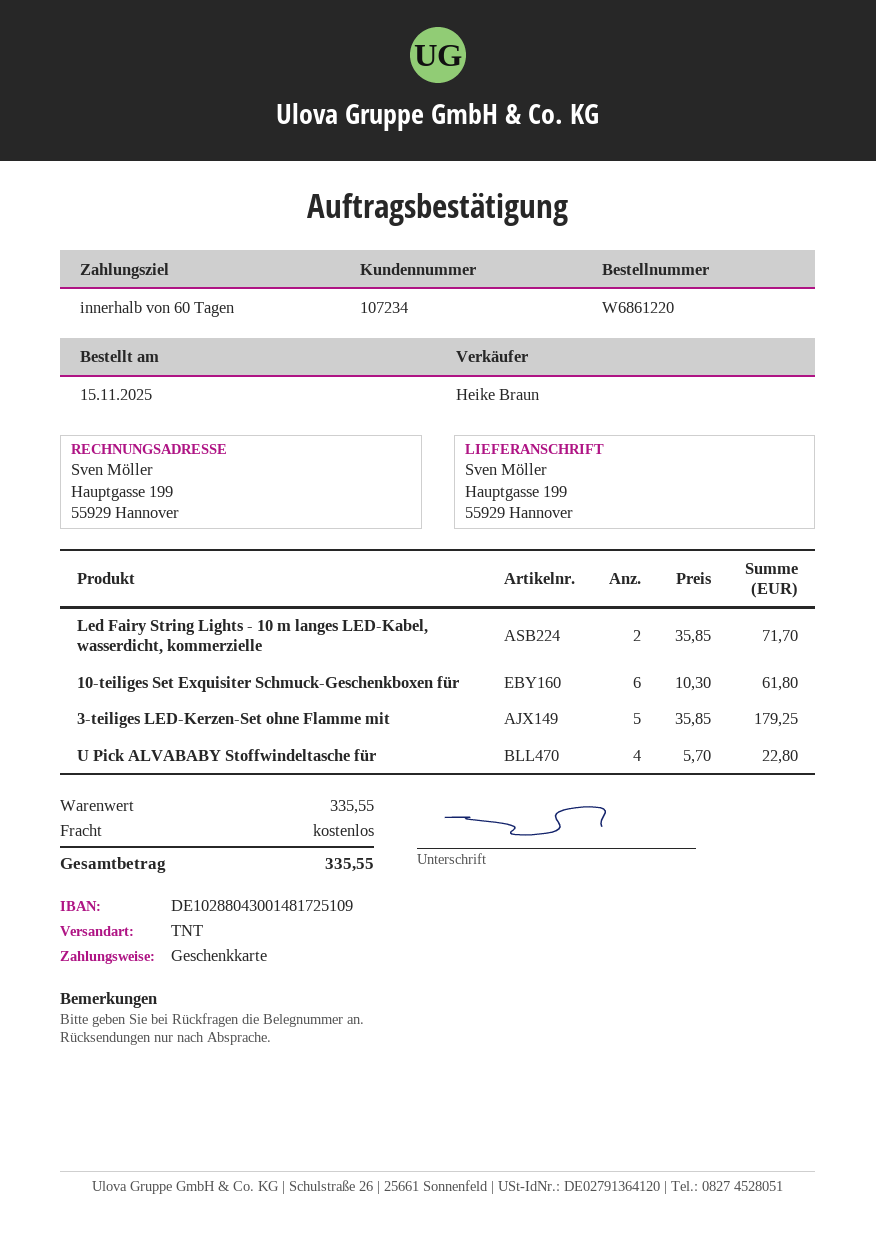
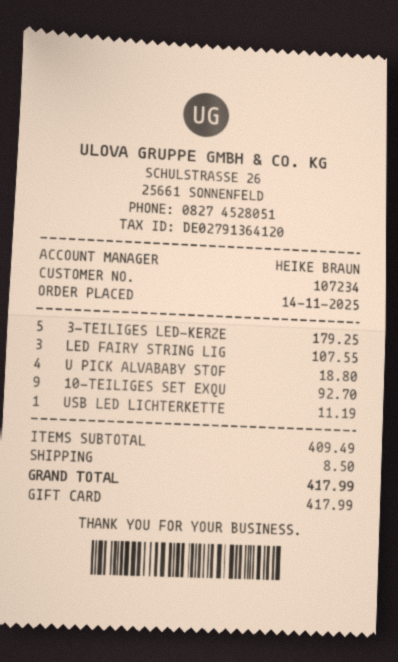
order date: 2025-11-15 -> 2025-11-14
Led Fairy String Lights - 10 m langes LED-Kabel, wasserdicht, kommerzielle: 2 for 71.70 -> 3 for 107.55
10-teiliges Set Exquisiter Schmuck-Geschenkboxen für: 6 for 61.80 -> 9 for 92.70
U Pick ALVABABY Stoffwindeltasche für: 4 for 22.80 -> 4 for 18.80
USB LED LICHTERKETTE: none -> 1 for 11.19
subtotal: 335.55 -> 409.49
shipping: 0.00 -> 8.50
total: 335.55 -> 417.99

